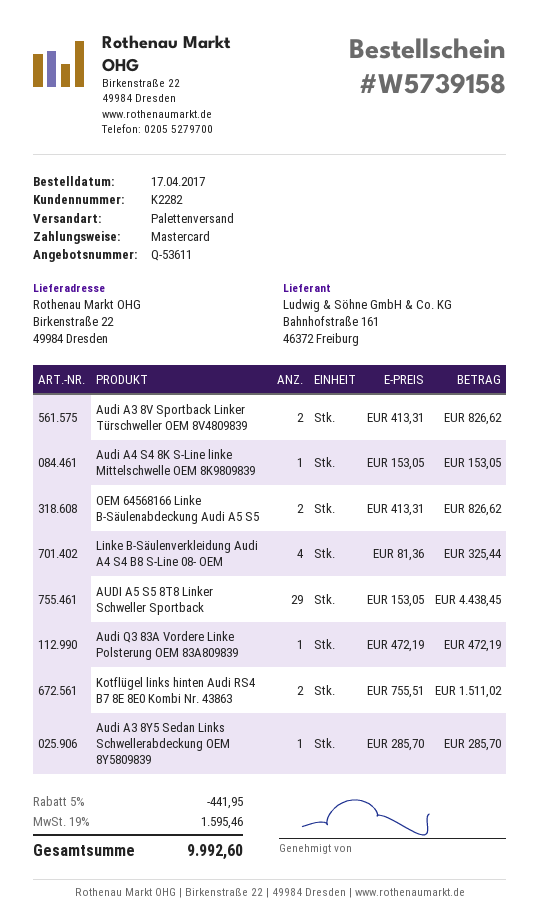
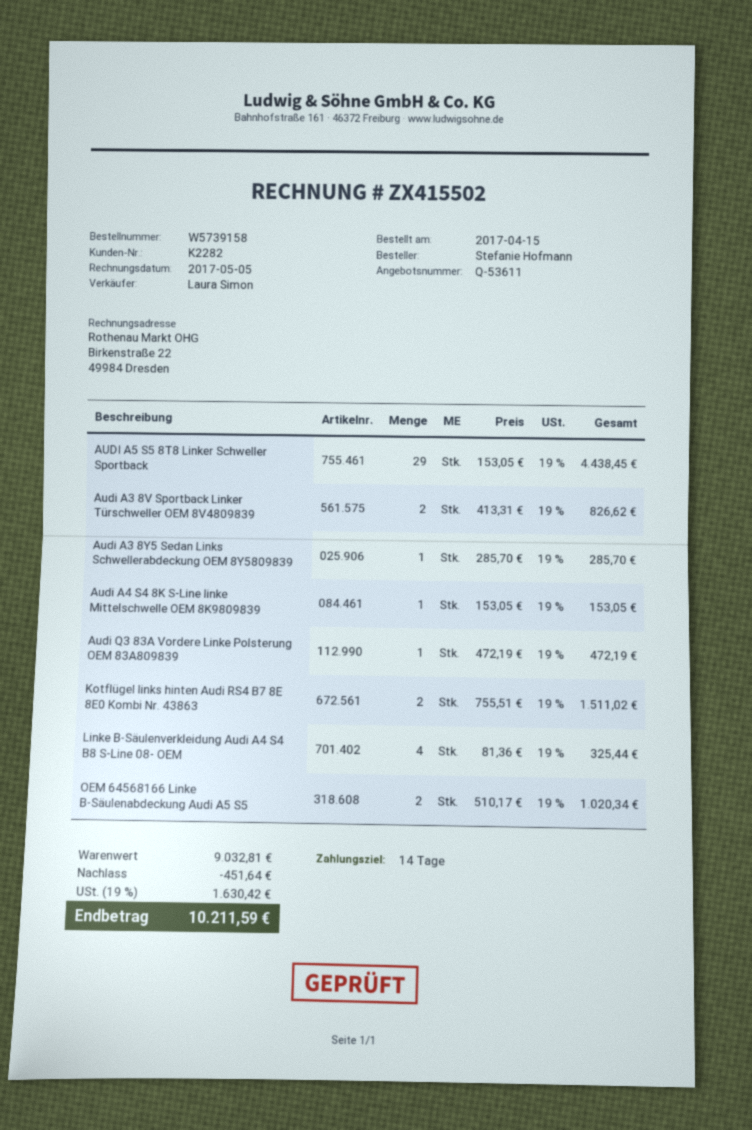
order date: 2017-04-17 -> 2017-04-15
OEM 64568166 Linke B-Säulenabdeckung Audi A5 S5: 2 x 413.31 = 826.62 -> 2 x 510.17 = 1020.34
discount: 441.95 -> 451.64
tax: 19% = 1595.46 -> 19% = 1630.42
total: 9992.60 -> 10211.59

